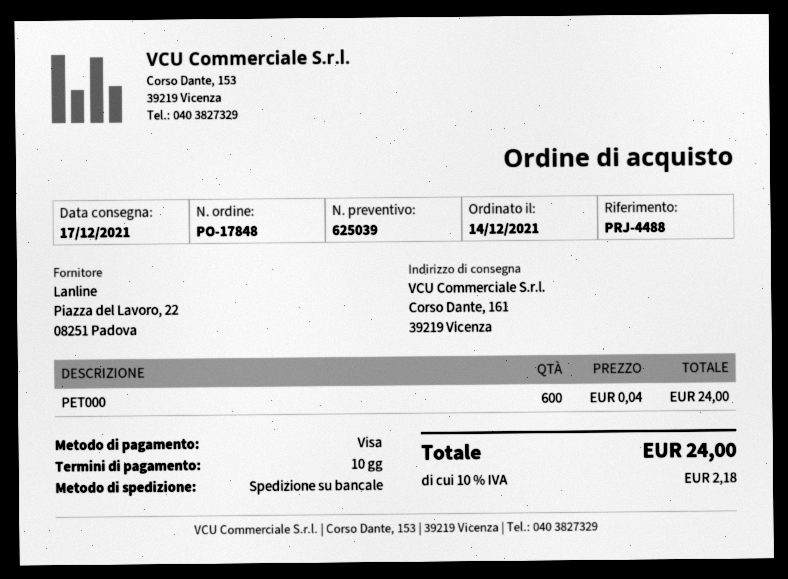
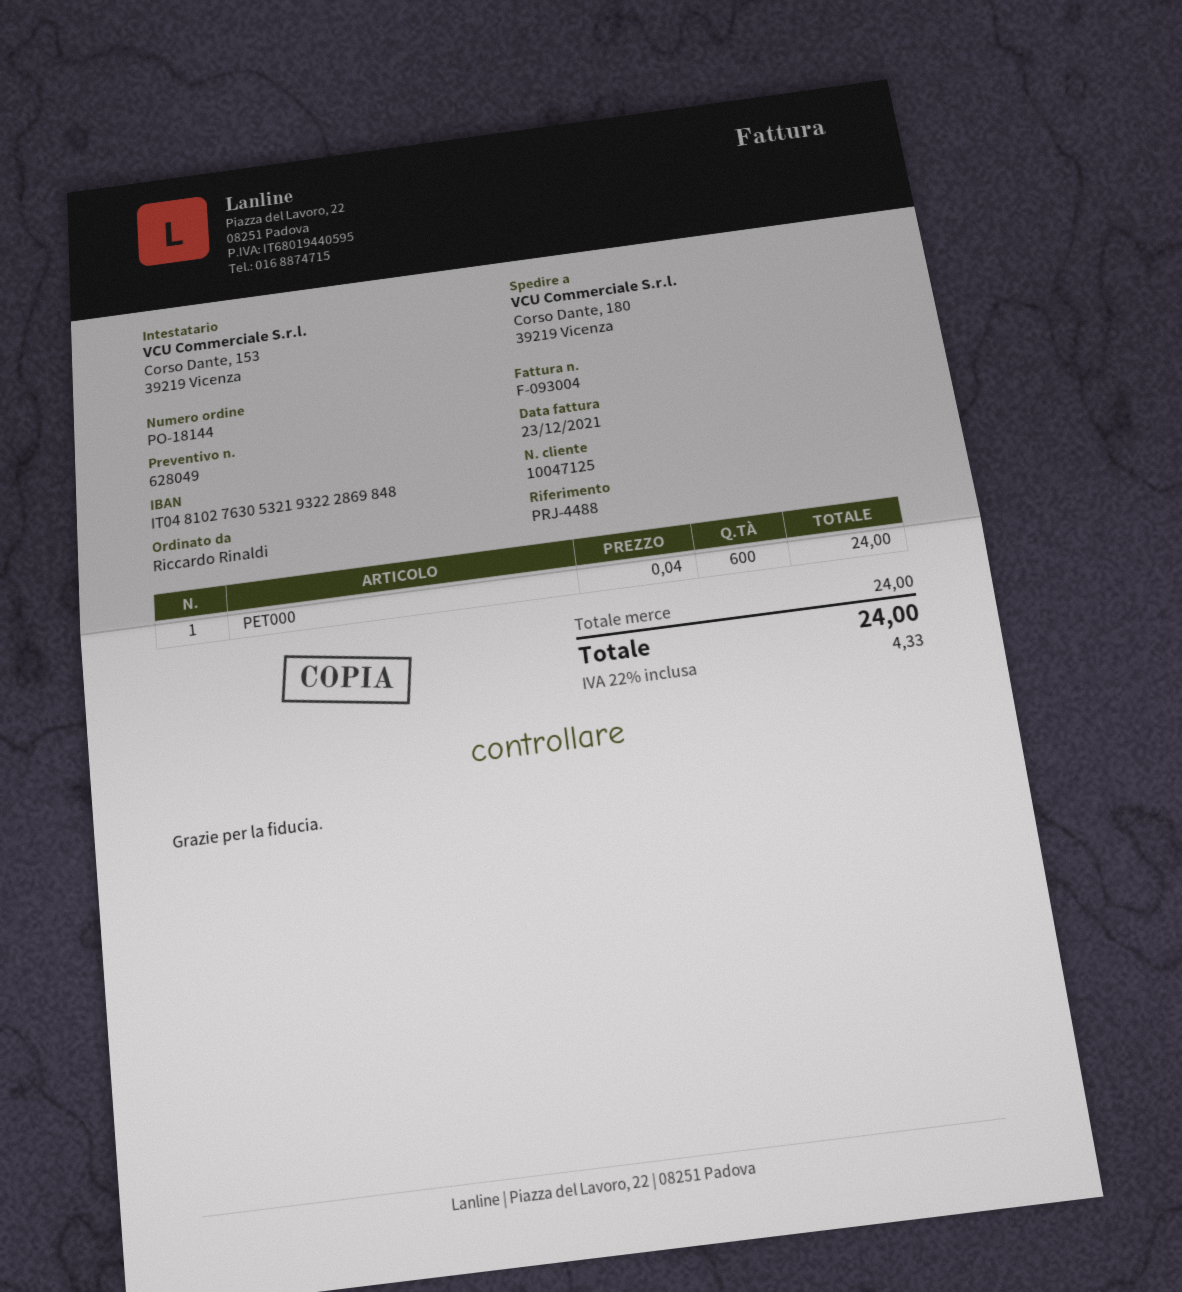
quote number: 625039 -> 628049
order number: PO-17848 -> PO-18144
ship to: Corso Dante, 161, 39219 Vicenza -> Corso Dante, 180, 39219 Vicenza
tax: 10% = 2.18 -> 22% = 4.33

